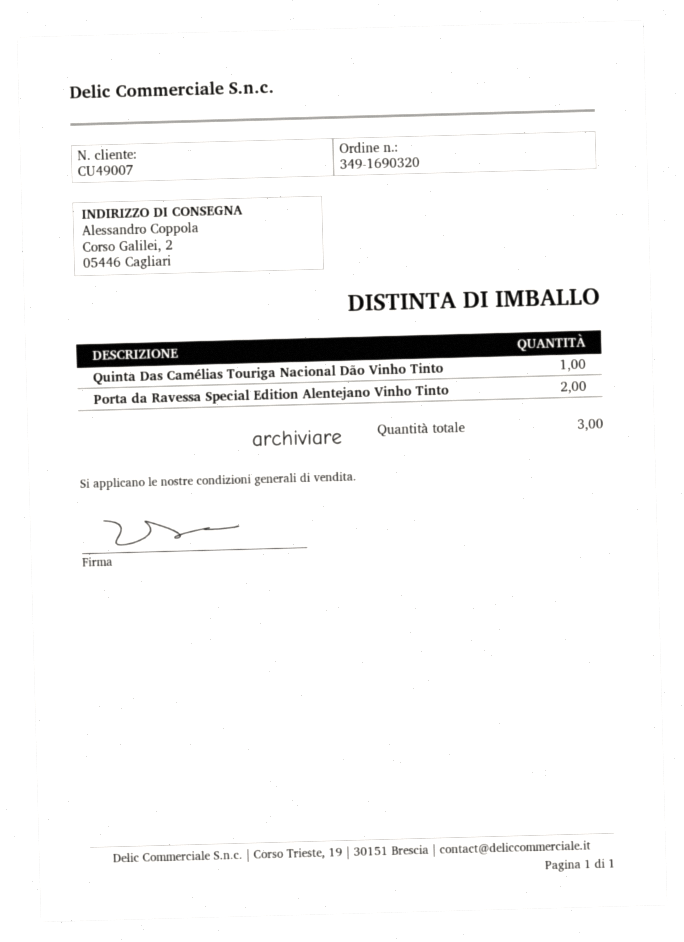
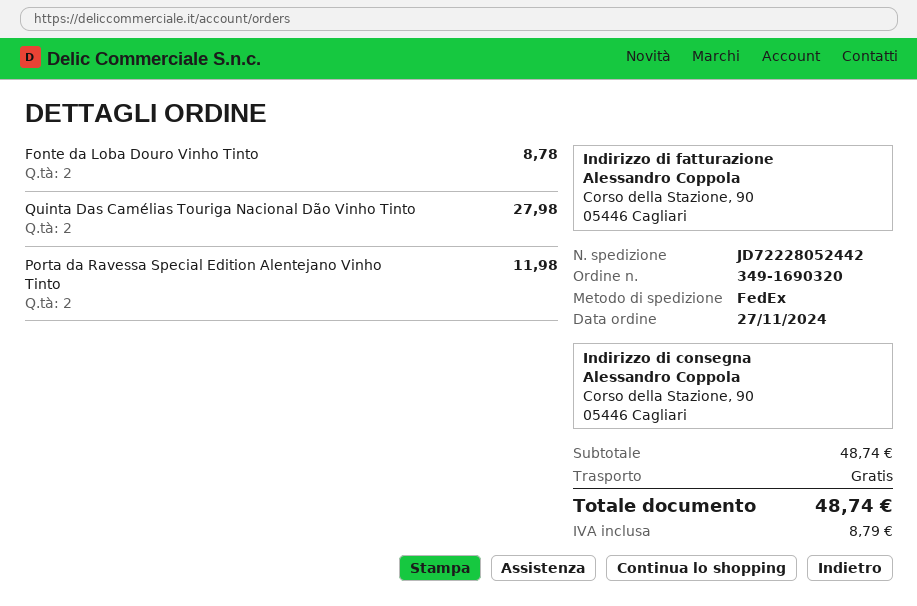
ship to: Corso Galilei, 2, 05446 Cagliari -> Corso della Stazione, 90, 05446 Cagliari
Quinta Das Camélias Touriga Nacional Dão Vinho Tinto: 1 -> 2
Fonte da Loba Douro Vinho Tinto: none -> 2

